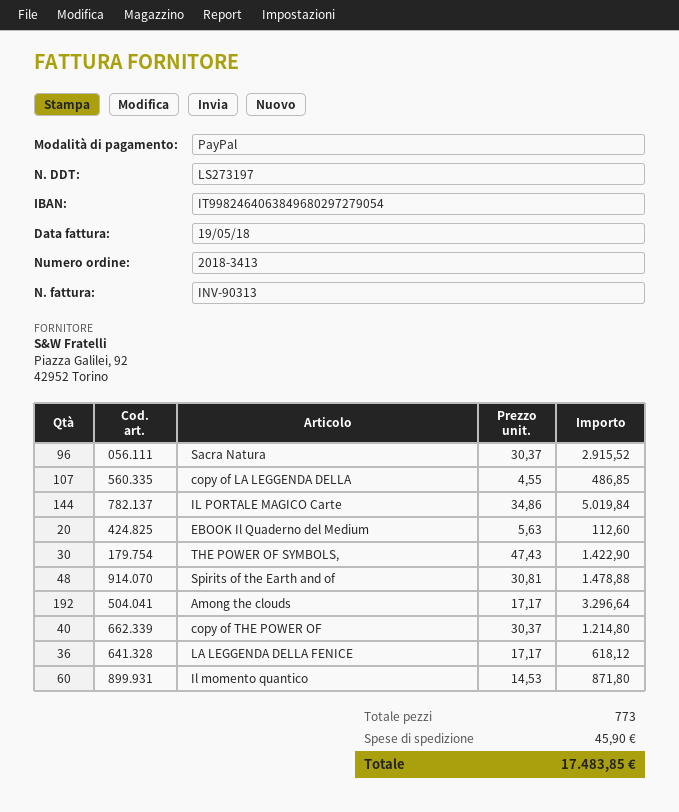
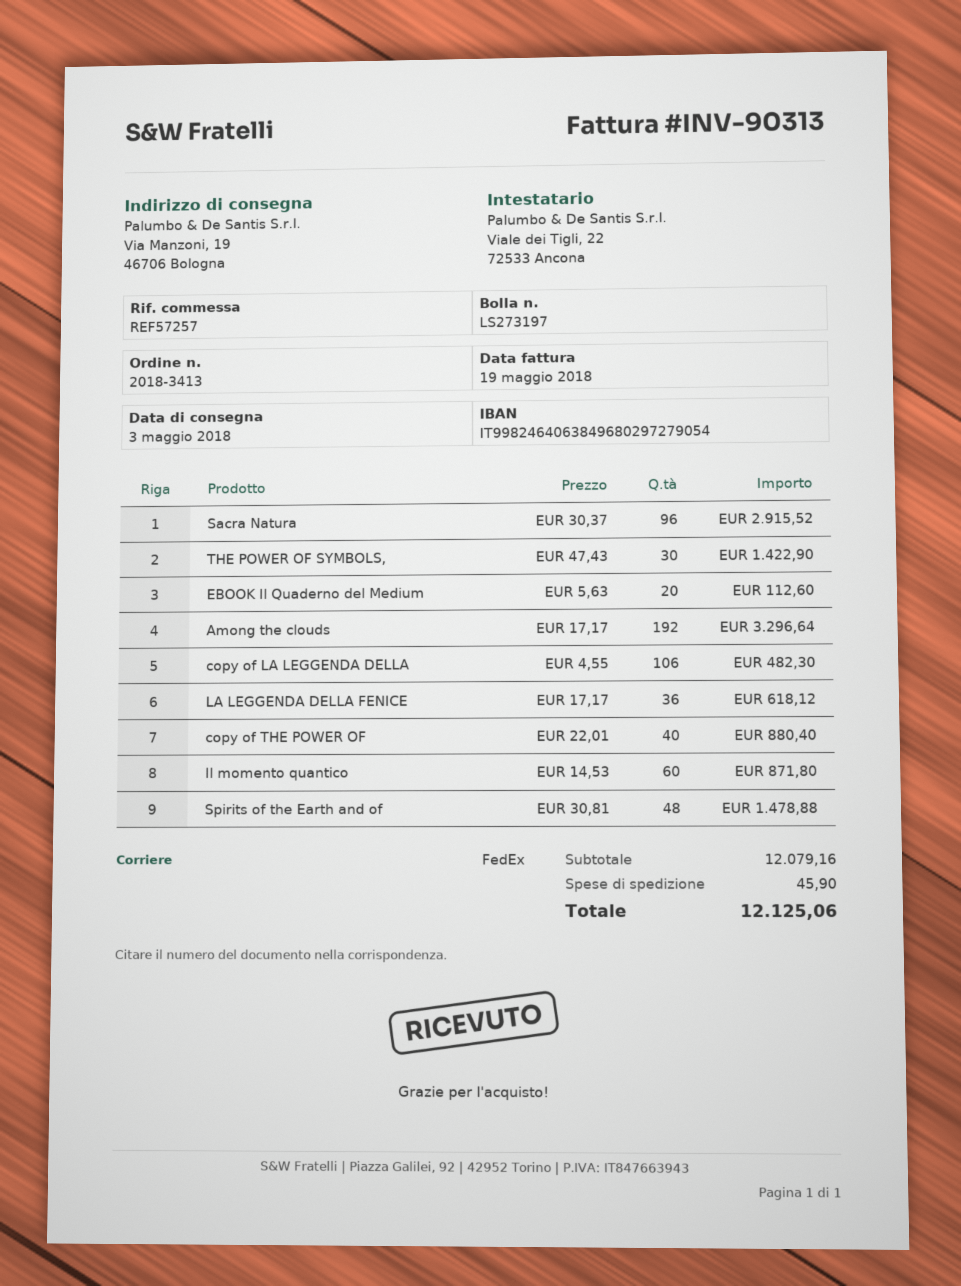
copy of LA LEGGENDA DELLA: 107 x 4.55 = 486.85 -> 106 x 4.55 = 482.30
IL PORTALE MAGICO Carte: 144 x 34.86 = 5019.84 -> none
copy of THE POWER OF: 40 x 30.37 = 1214.80 -> 40 x 22.01 = 880.40
total: 17483.85 -> 12125.06

